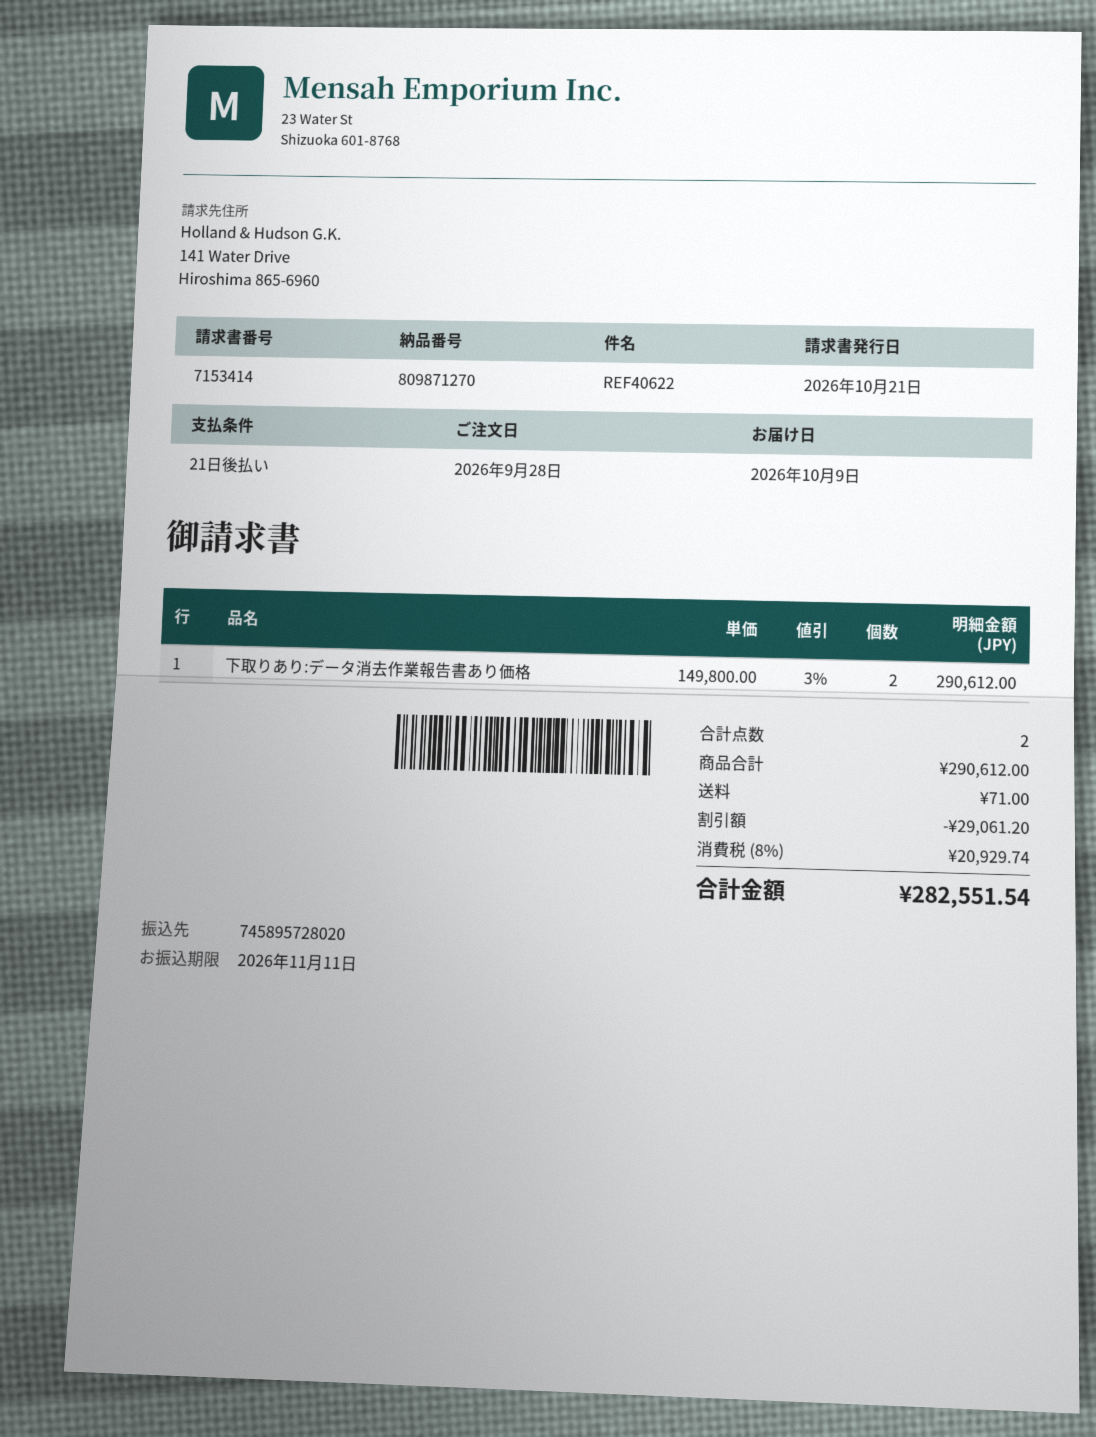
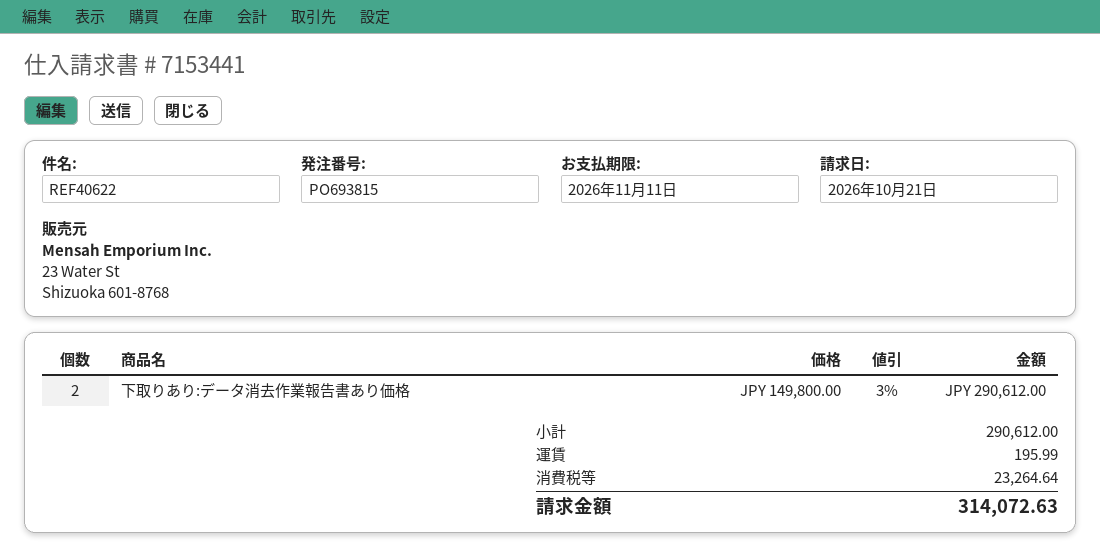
invoice number: 7153414 -> 7153441
discount: 29061.20 -> none
shipping: 71.00 -> 195.99
tax: 20929.74 -> 23264.64
total: 282551.54 -> 314072.63

